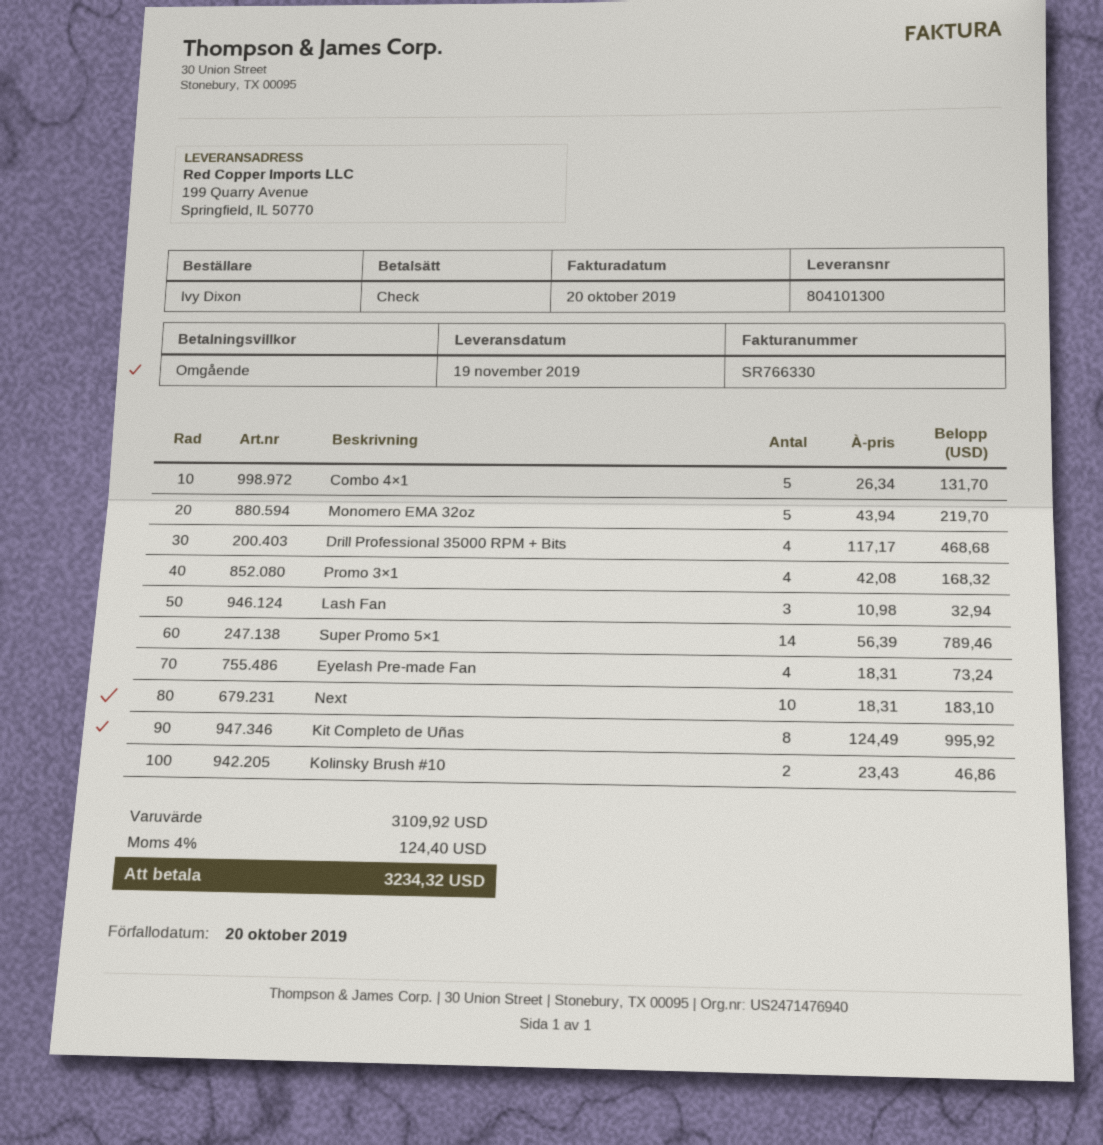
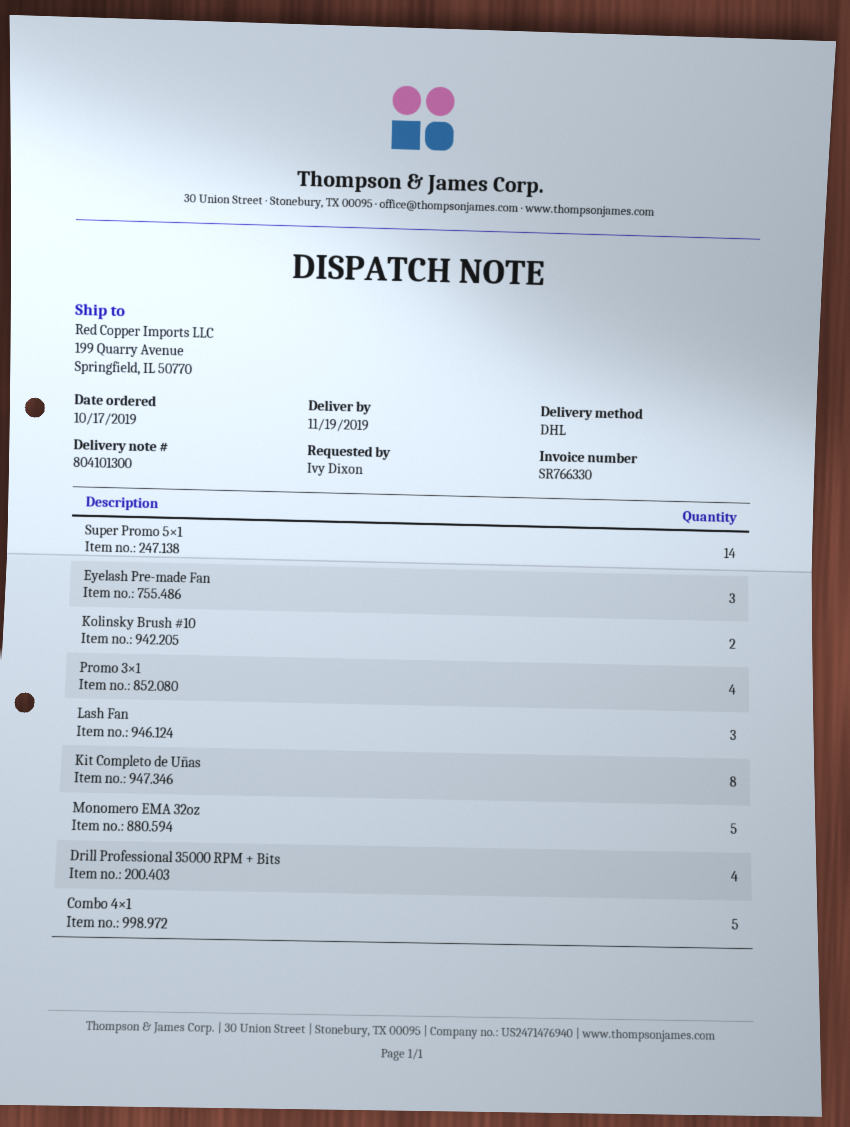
Eyelash Pre-made Fan: 4 -> 3
Next: 10 -> none

